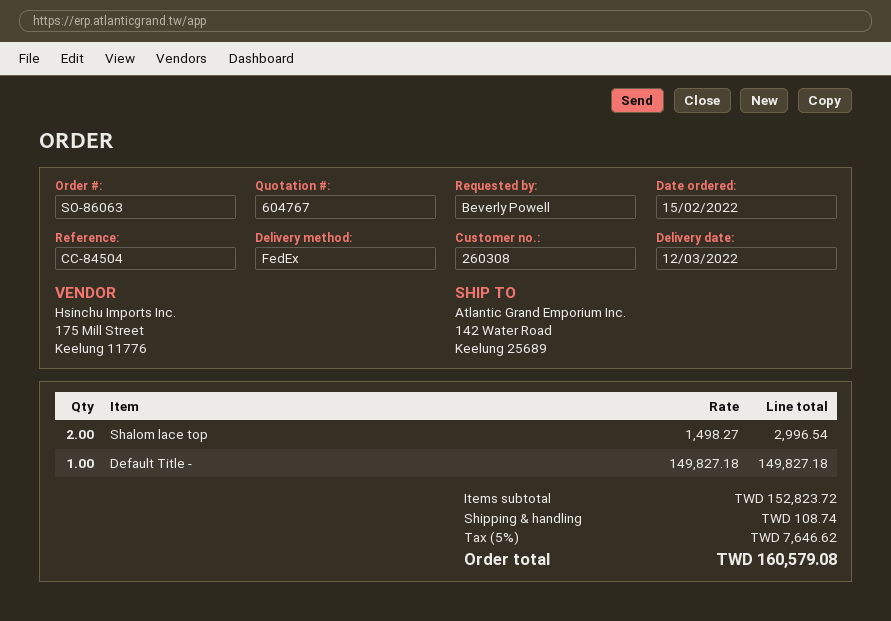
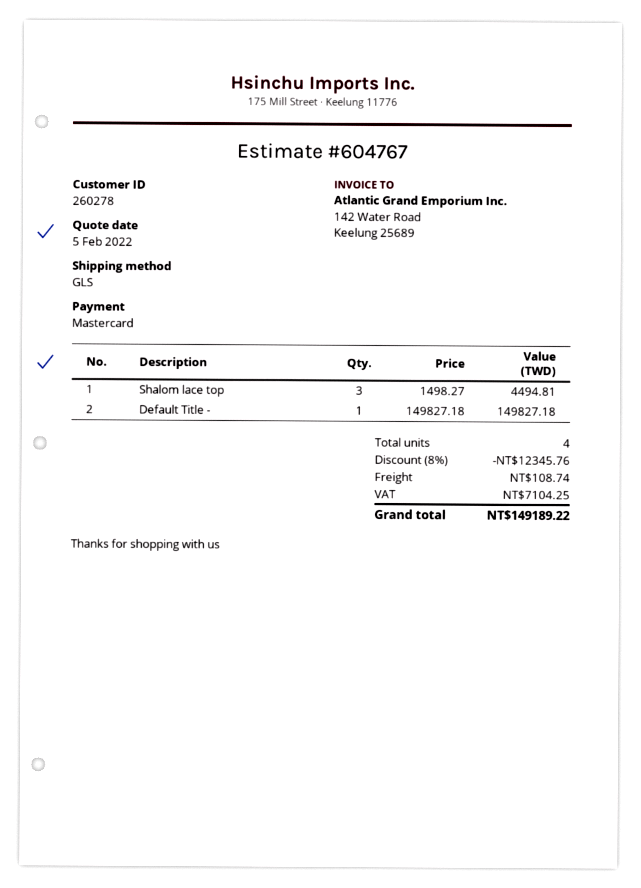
customer number: 260308 -> 260278
shipping method: FedEx -> GLS
Shalom lace top: 2 x 1498.27 = 2996.54 -> 3 x 1498.27 = 4494.81
discount: none -> 8% = 12345.76
tax: 7646.62 -> 7104.25
total: 160579.08 -> 149189.22

